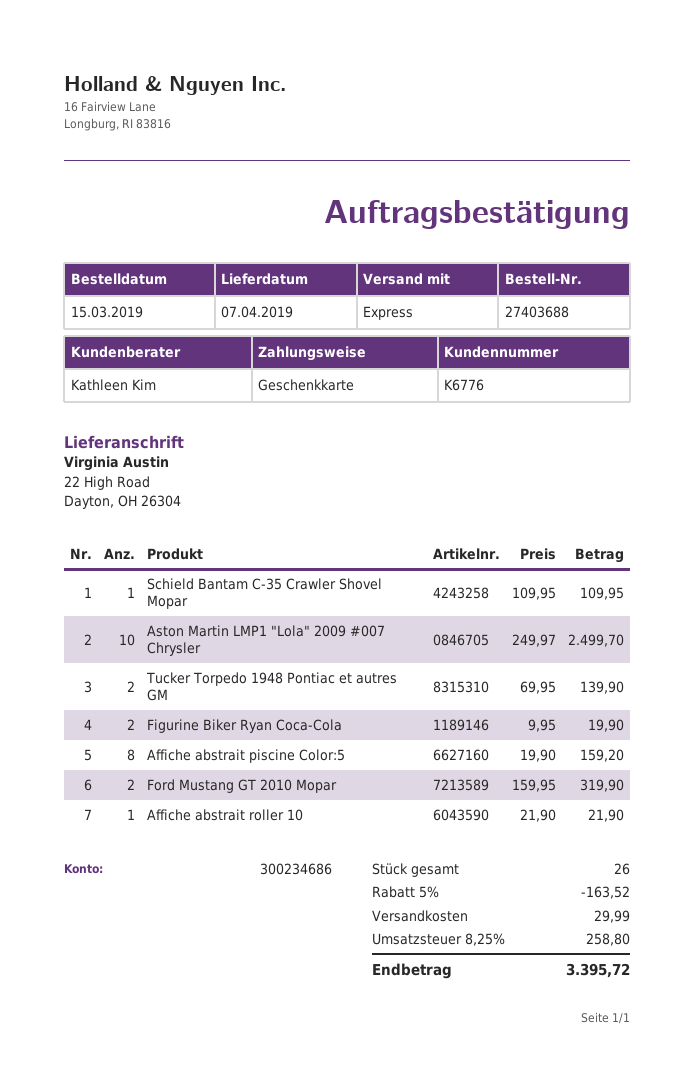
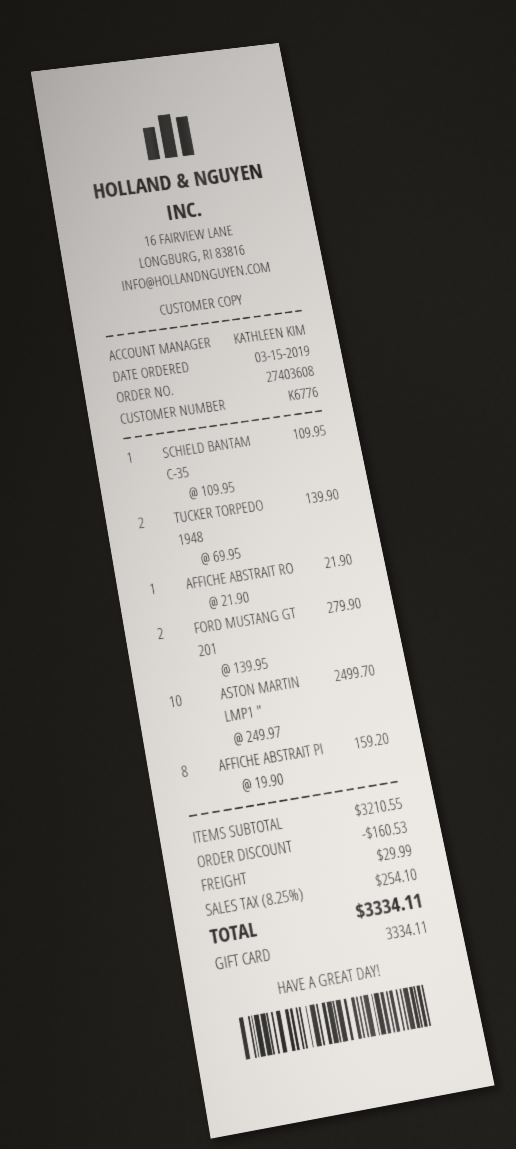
order number: 27403688 -> 27403608
Figurine Biker Ryan Coca-Cola: 2 x 9.95 = 19.90 -> none
Ford Mustang GT 2010 Mopar: 2 x 159.95 = 319.90 -> 2 x 139.95 = 279.90
discount: 163.52 -> 160.53
tax: 8.25% = 258.80 -> 8.25% = 254.10
total: 3395.72 -> 3334.11

